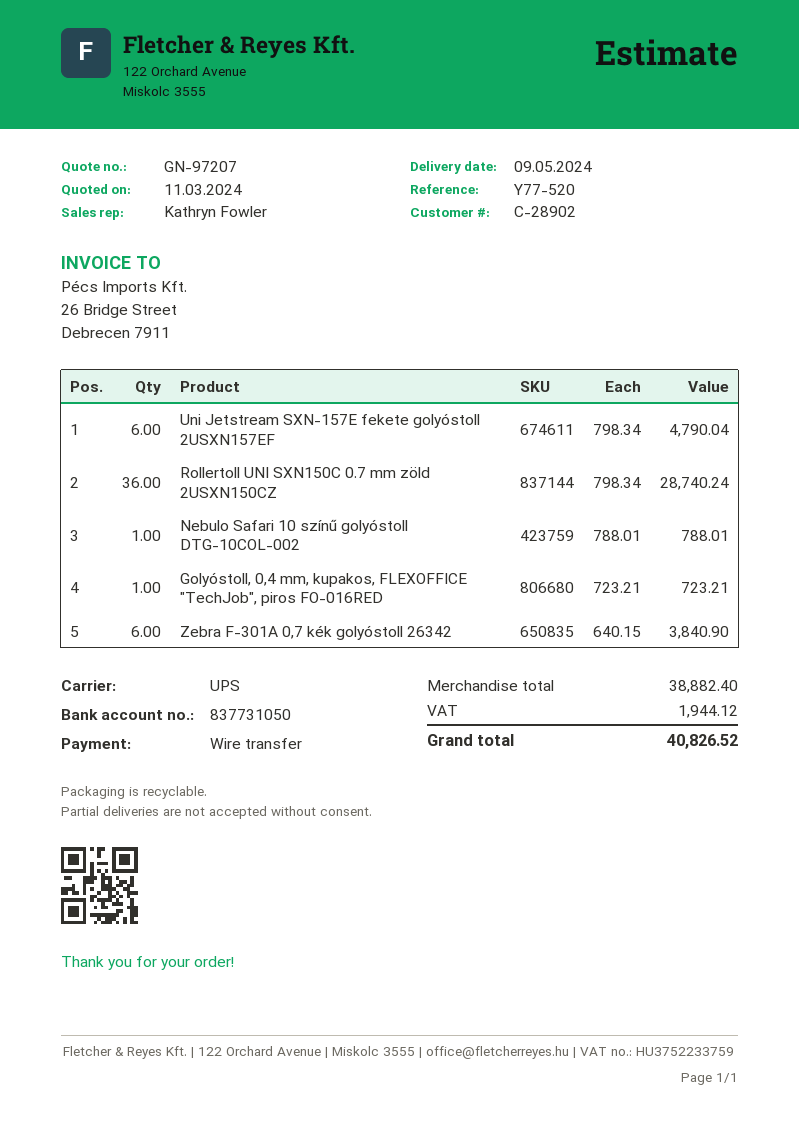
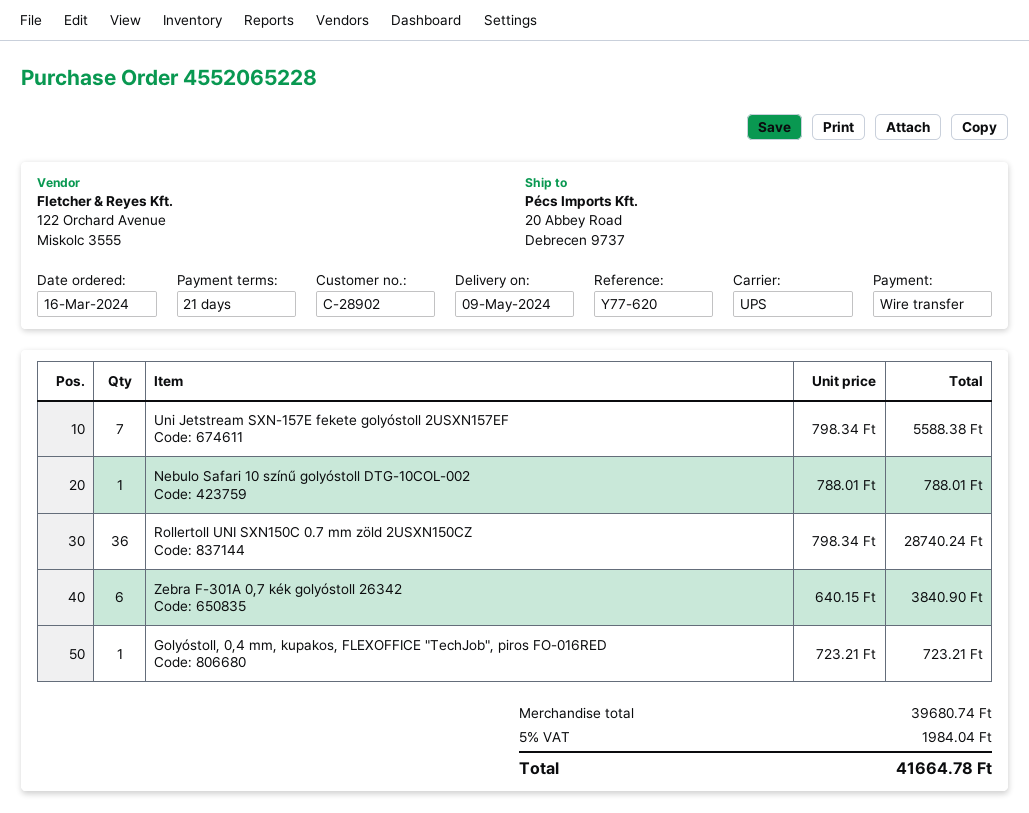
reference: Y77-520 -> Y77-620
Uni Jetstream SXN-157E fekete golyóstoll 2USXN157EF: 6 x 798.34 = 4790.04 -> 7 x 798.34 = 5588.38
subtotal: 38882.40 -> 39680.74
tax: 1944.12 -> 1984.04
total: 40826.52 -> 41664.78

